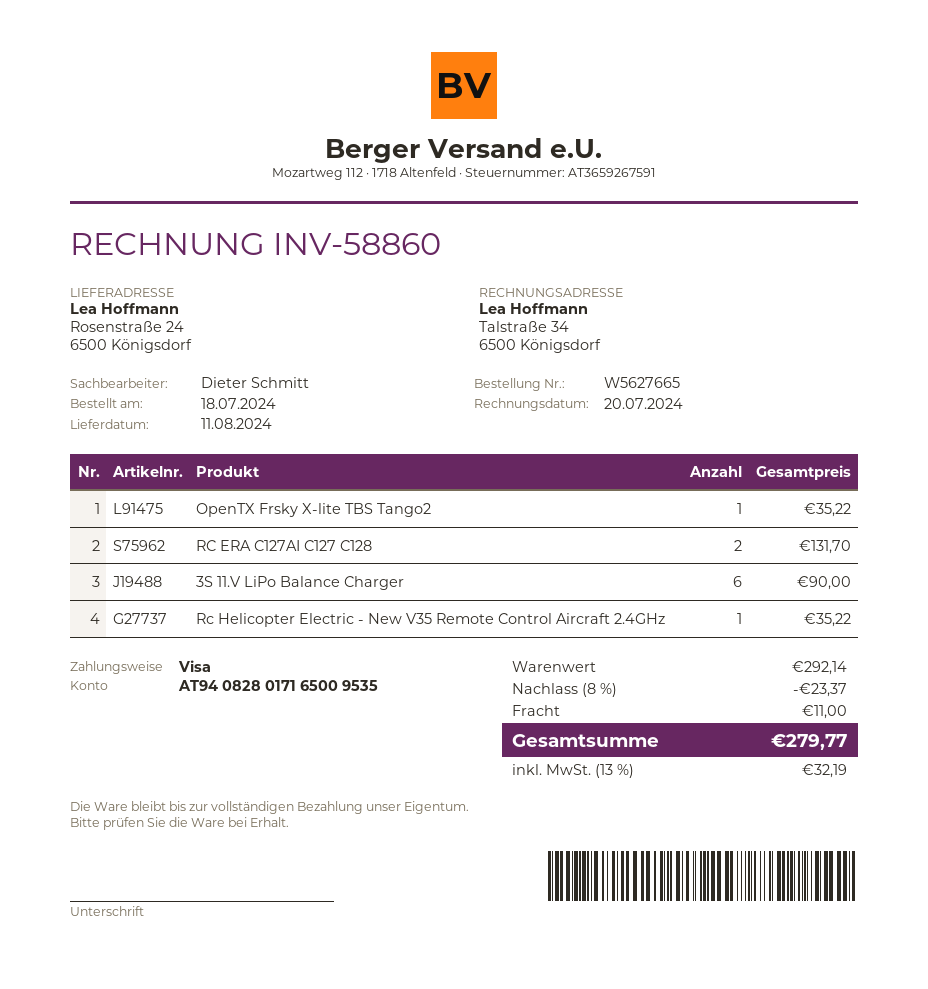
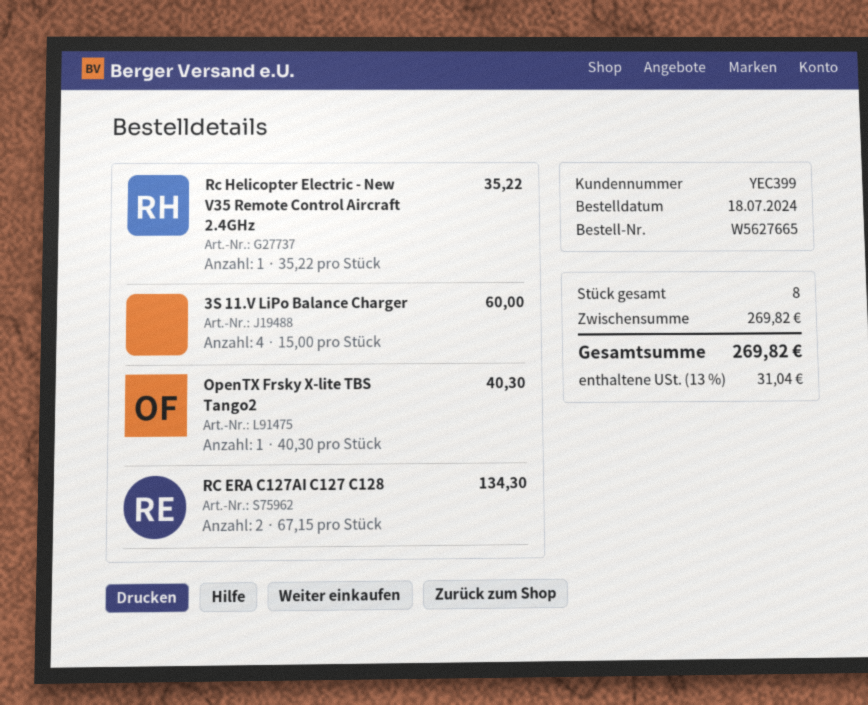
OpenTX Frsky X-lite TBS Tango2: 1 for 35.22 -> 1 for 40.30
RC ERA C127AI C127 C128: 2 for 131.70 -> 2 for 134.30
3S 11.V LiPo Balance Charger: 6 for 90.00 -> 4 for 60.00
subtotal: 292.14 -> 269.82
discount: 8% = 23.37 -> none
shipping: 11.00 -> none
tax: 13% = 32.19 -> 13% = 31.04
total: 279.77 -> 269.82

